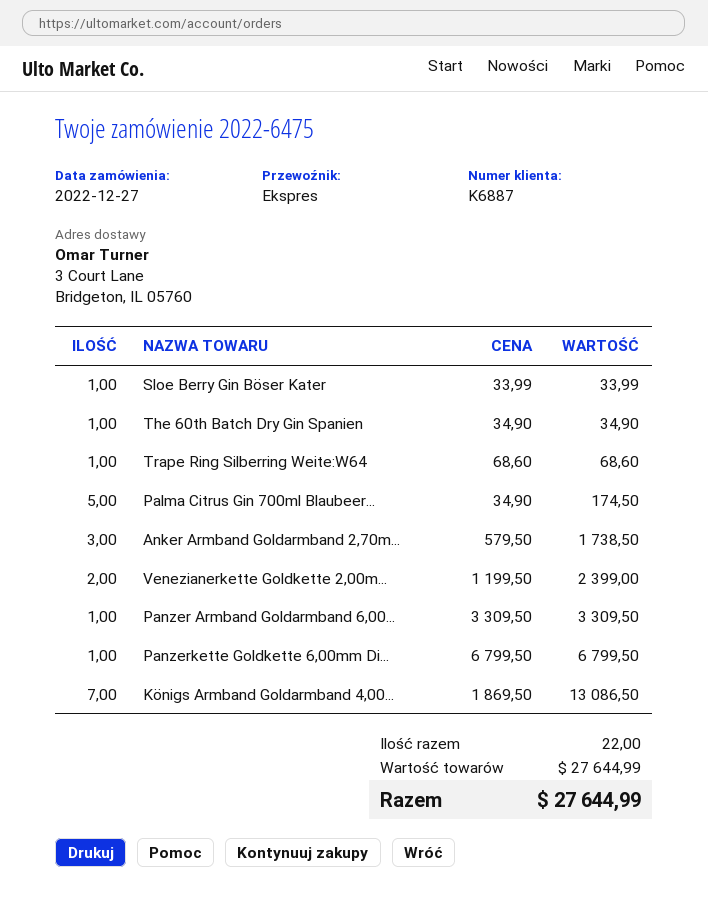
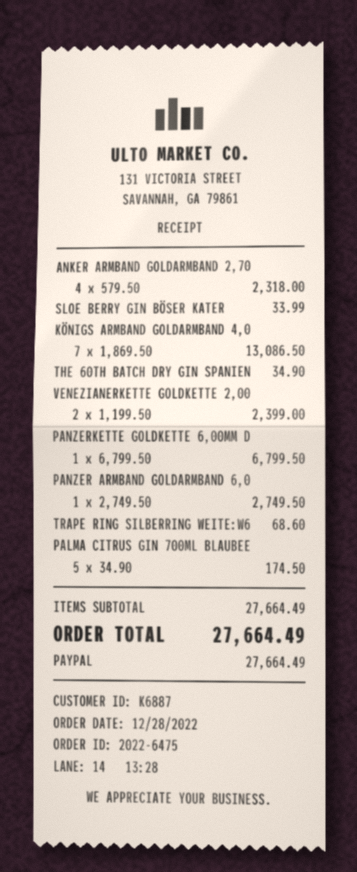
order date: 2022-12-27 -> 2022-12-28
Anker Armband Goldarmband 2,70m...: 3 x 579.50 = 1738.50 -> 4 x 579.50 = 2318.00
Panzer Armband Goldarmband 6,00...: 1 x 3309.50 = 3309.50 -> 1 x 2749.50 = 2749.50
subtotal: 27644.99 -> 27664.49
total: 27644.99 -> 27664.49

